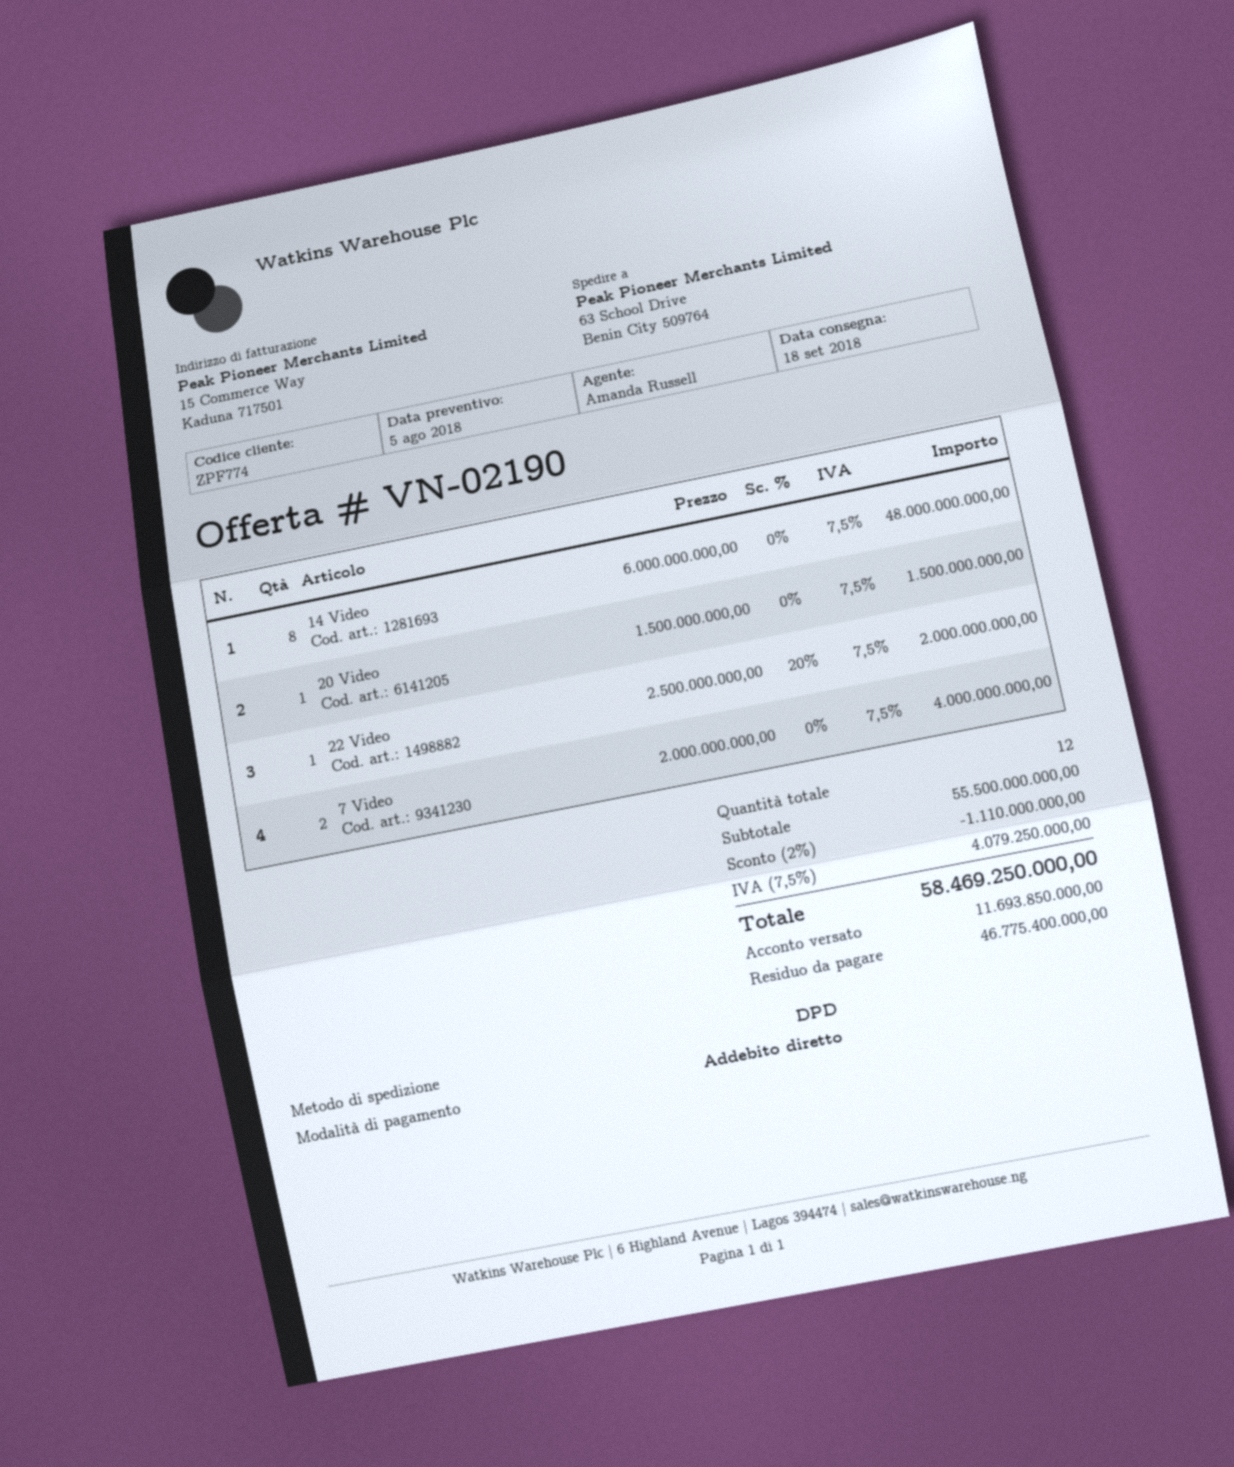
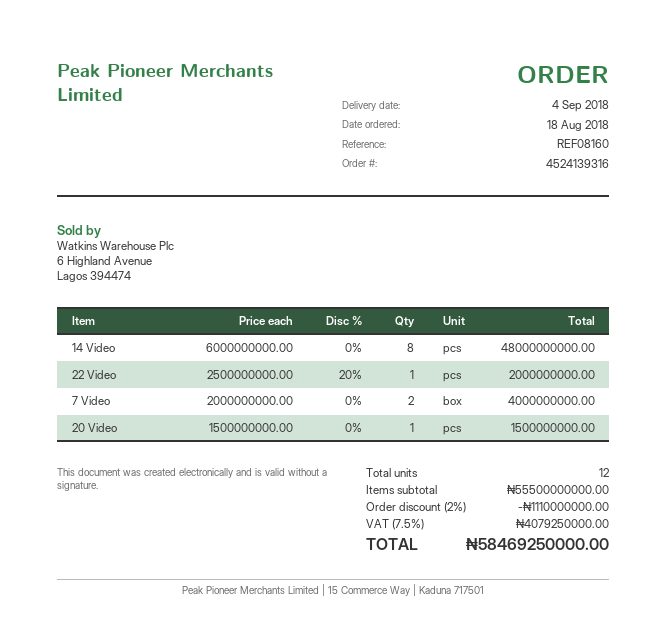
delivery date: 2018-09-18 -> 2018-09-04

